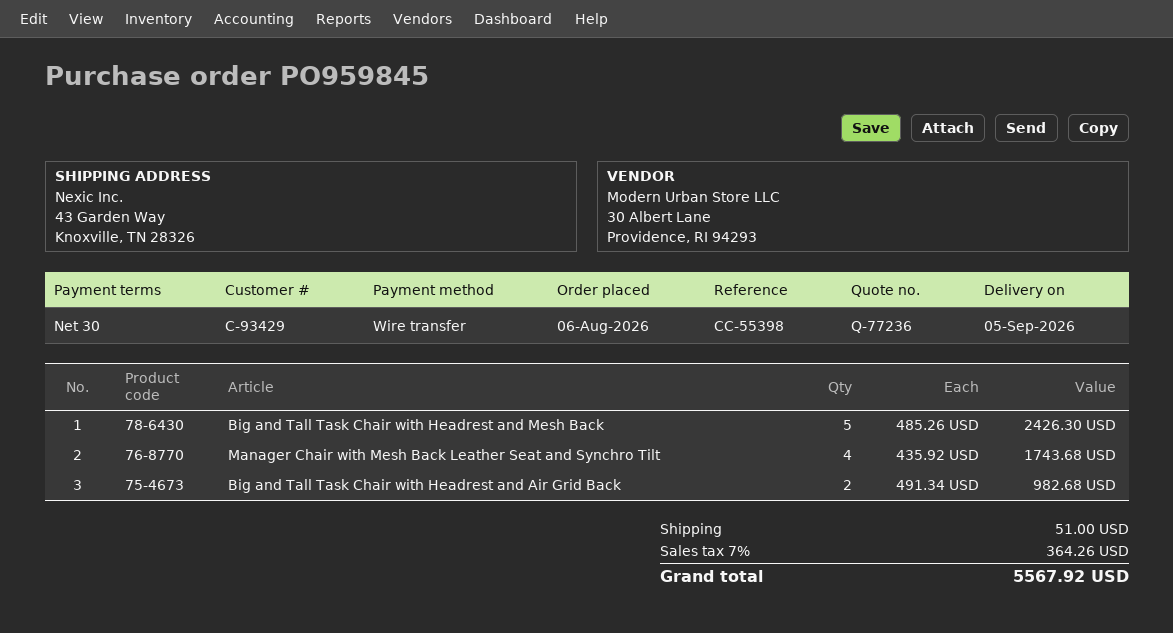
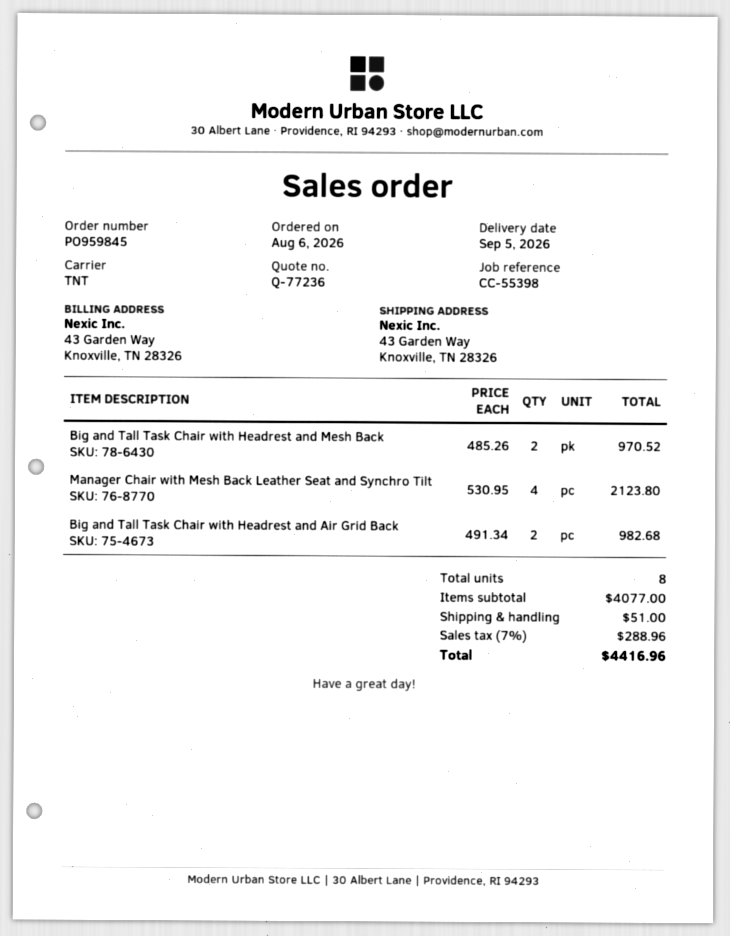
Big and Tall Task Chair with Headrest and Mesh Back: 5 x 485.26 = 2426.30 -> 2 x 485.26 = 970.52
Manager Chair with Mesh Back Leather Seat and Synchro Tilt: 4 x 435.92 = 1743.68 -> 4 x 530.95 = 2123.80
tax: 7% = 364.26 -> 7% = 288.96
total: 5567.92 -> 4416.96

